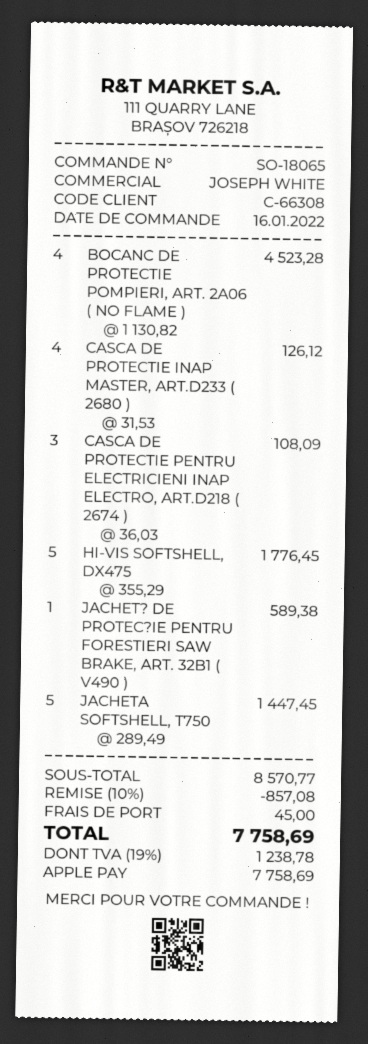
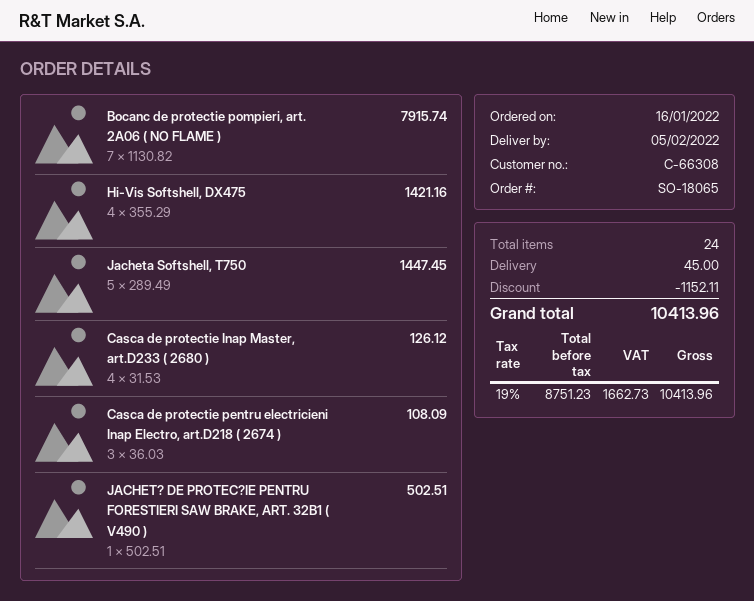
BOCANC DE PROTECTIE POMPIERI, ART. 2A06 ( NO FLAME ): 4 x 1130.82 = 4523.28 -> 7 x 1130.82 = 7915.74
HI-VIS SOFTSHELL, DX475: 5 x 355.29 = 1776.45 -> 4 x 355.29 = 1421.16
JACHET? DE PROTEC?IE PENTRU FORESTIERI SAW BRAKE, ART. 32B1 ( V490 ): 1 x 589.38 = 589.38 -> 1 x 502.51 = 502.51
discount: 857.08 -> 1152.11
tax: 19% = 1238.78 -> 19% = 1662.73
total: 7758.69 -> 10413.96

